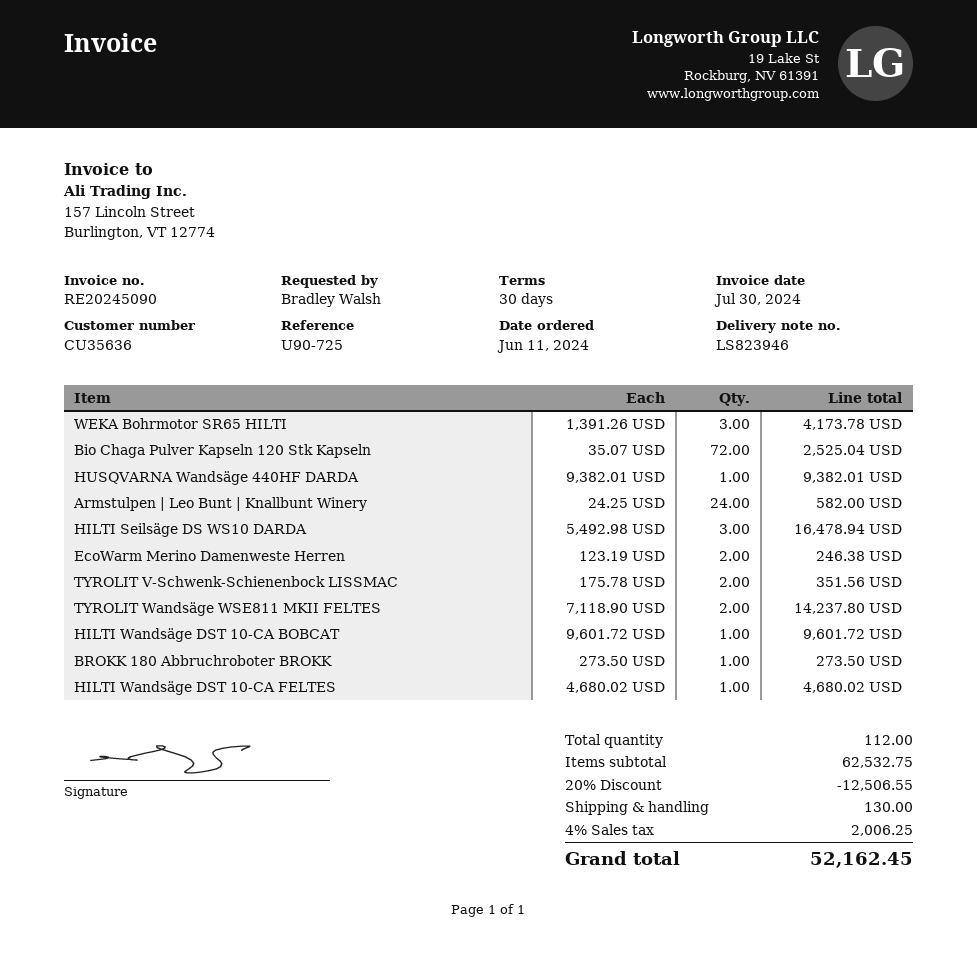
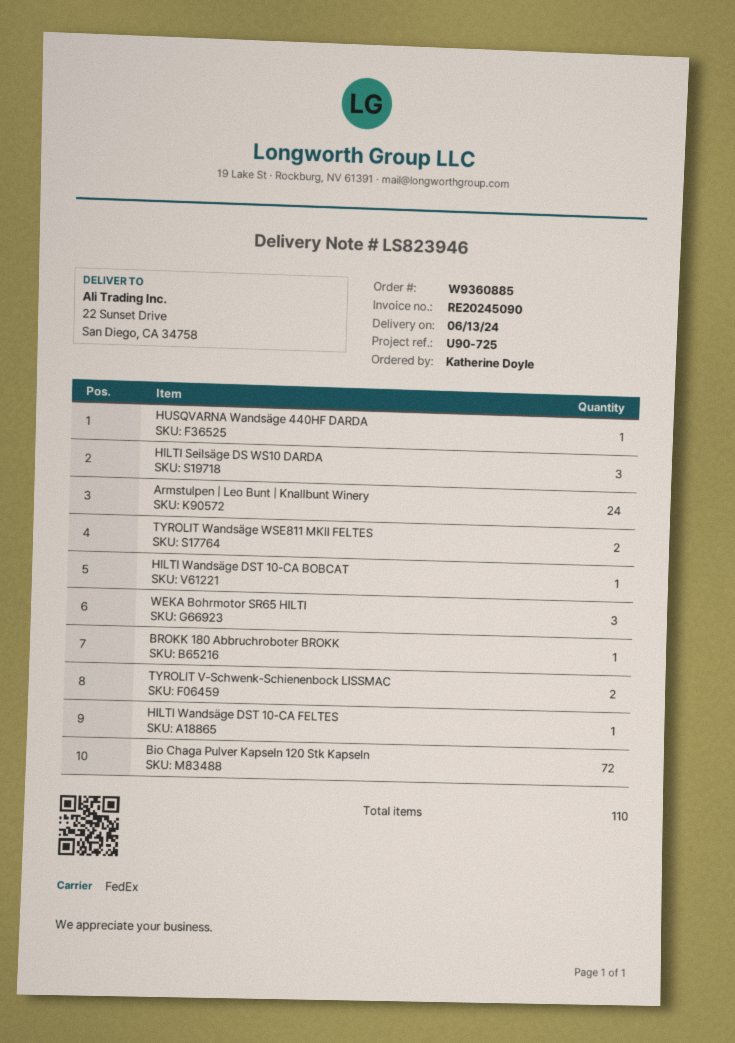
ordered by: Bradley Walsh -> Katherine Doyle
EcoWarm Merino Damenweste Herren: 2 -> none
total quantity: 112 -> 110

